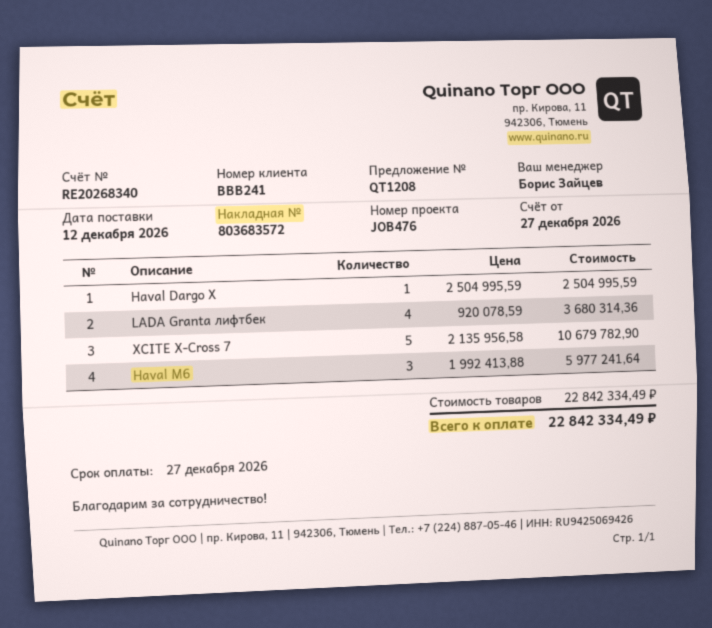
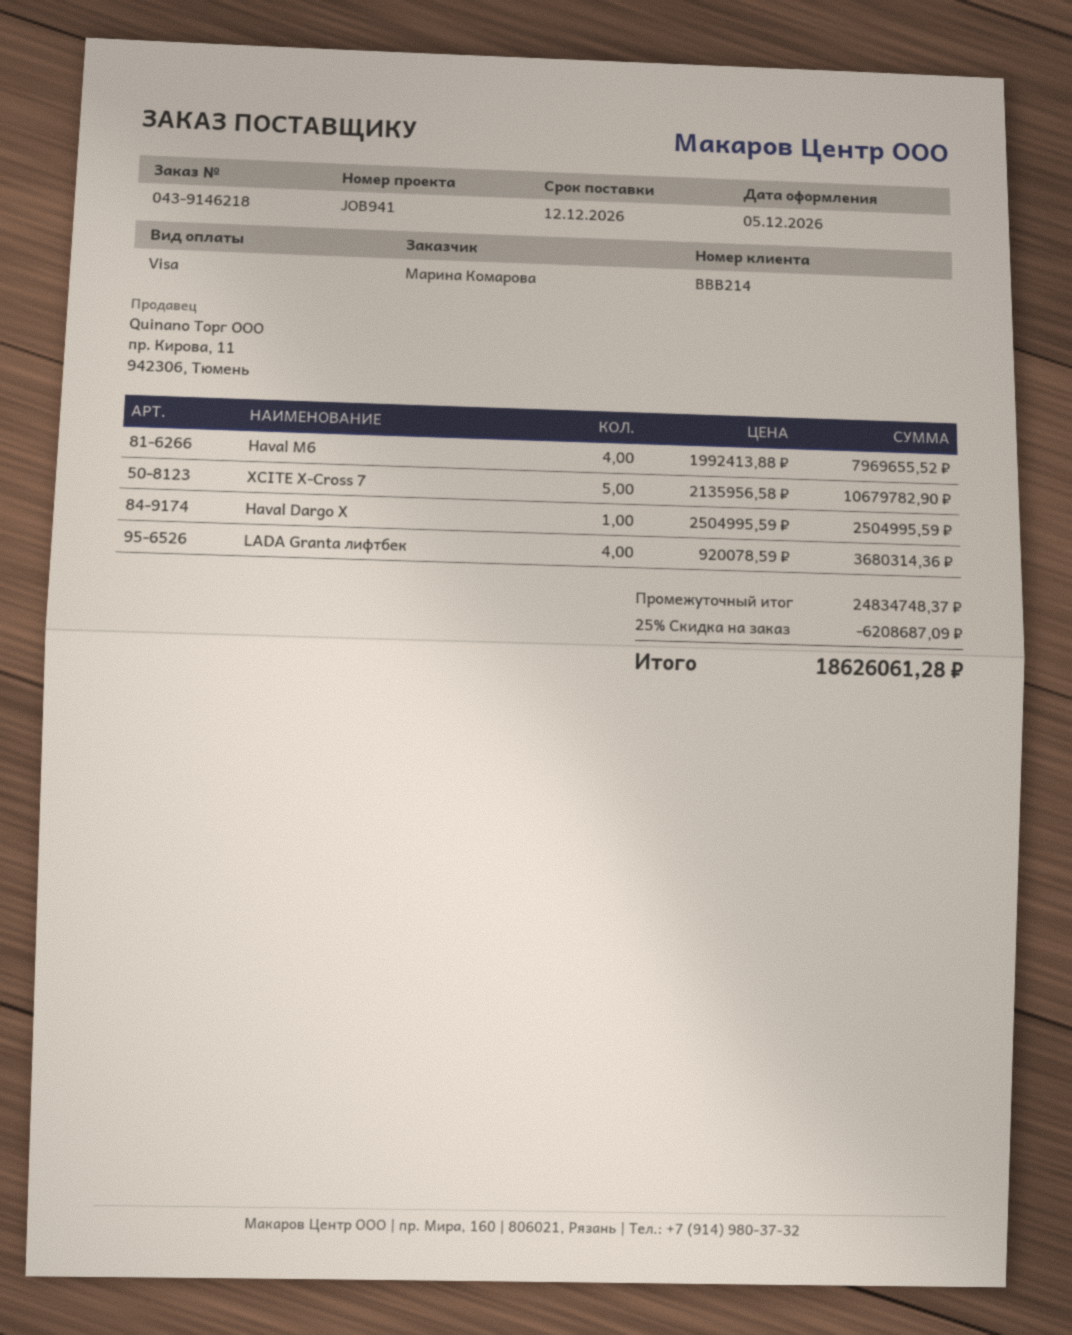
customer number: BBB241 -> BBB214
reference: JOB476 -> JOB941
Haval M6: 3 x 1992413.88 = 5977241.64 -> 4 x 1992413.88 = 7969655.52
subtotal: 22842334.49 -> 24834748.37
discount: none -> 25% = 6208687.09
total: 22842334.49 -> 18626061.28

